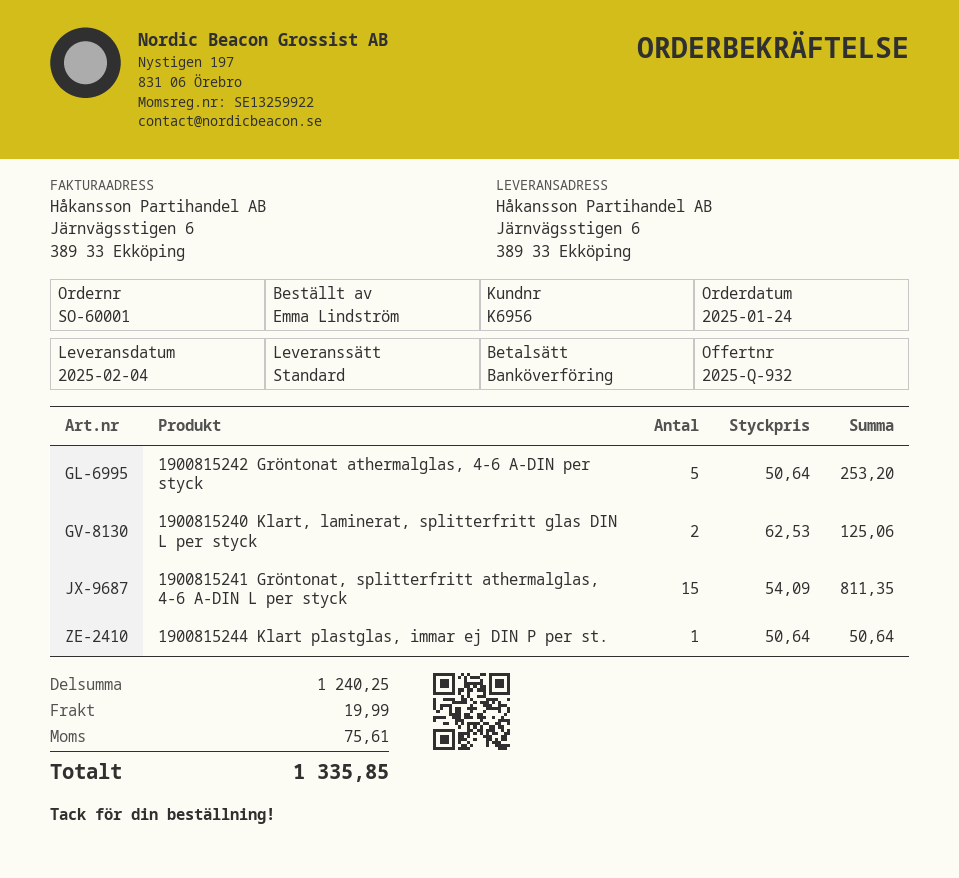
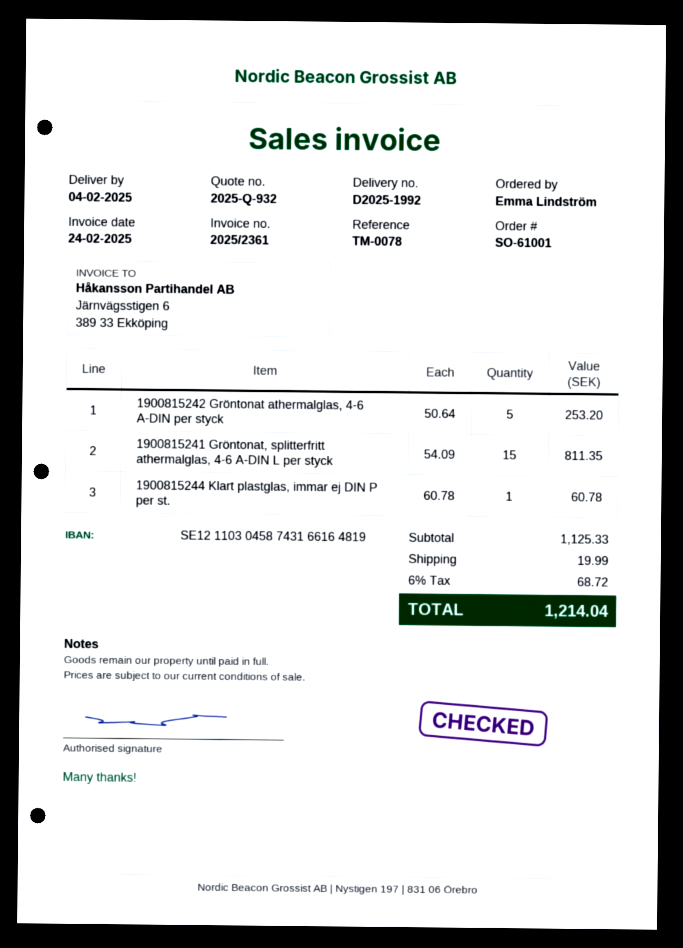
order number: SO-60001 -> SO-61001
1900815240 Klart, laminerat, splitterfritt glas DIN L per styck: 2 x 62.53 = 125.06 -> none
1900815244 Klart plastglas, immar ej DIN P per st.: 1 x 50.64 = 50.64 -> 1 x 60.78 = 60.78
subtotal: 1240.25 -> 1125.33
tax: 75.61 -> 68.72
total: 1335.85 -> 1214.04

